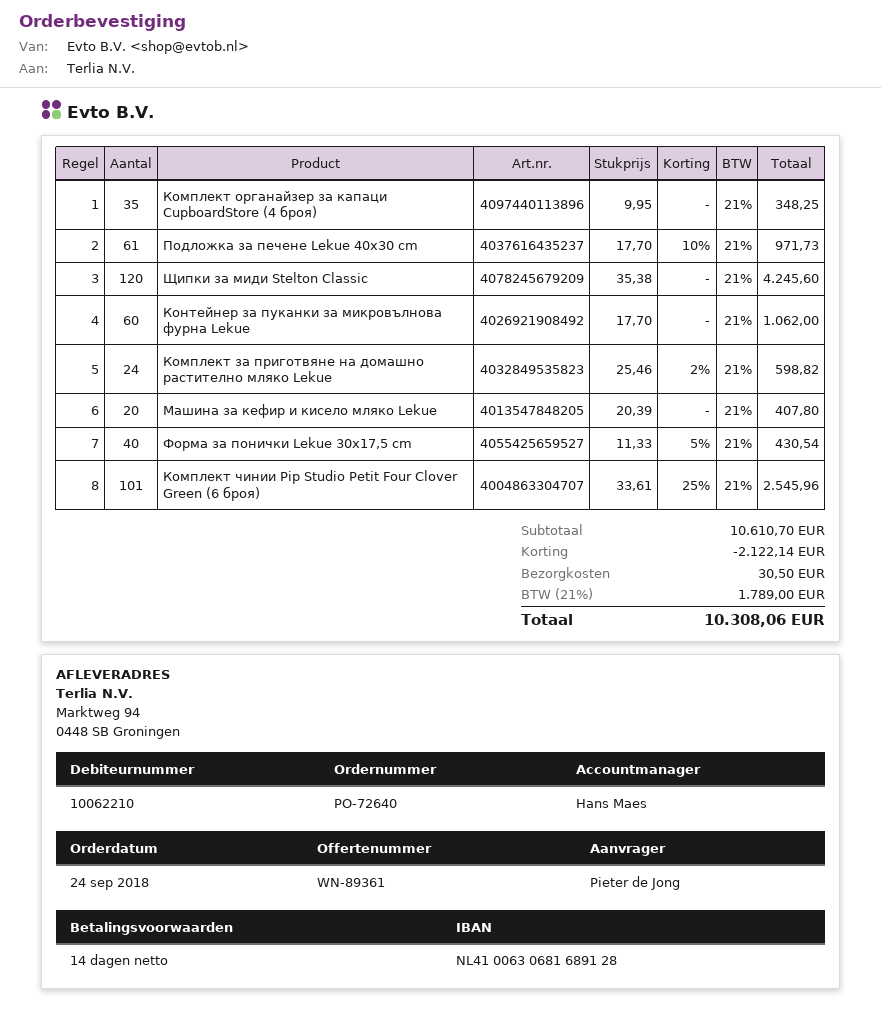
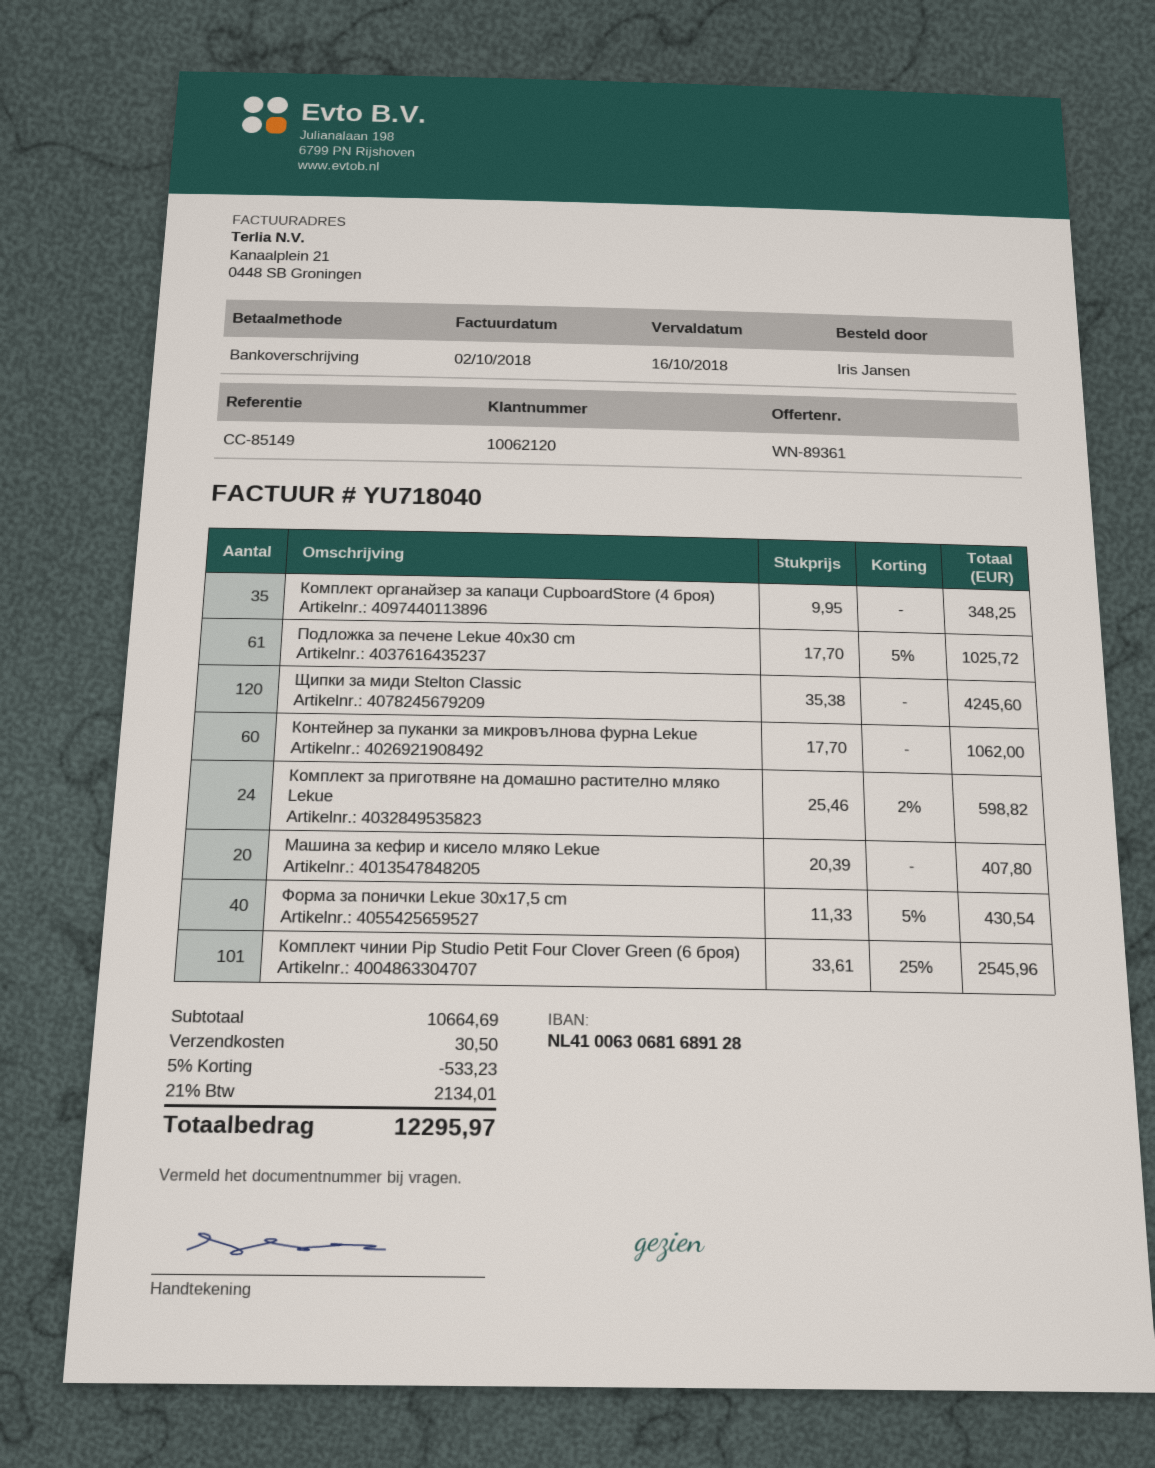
customer number: 10062210 -> 10062120
ordered by: Pieter de Jong -> Iris Jansen
Подложка за печене Lekue 40x30 cm: 61 x 17.70 - 10% = 971.73 -> 61 x 17.70 - 5% = 1025.72
subtotal: 10610.70 -> 10664.69
discount: 2122.14 -> 533.23
tax: 21% = 1789.00 -> 21% = 2134.01
total: 10308.06 -> 12295.97

